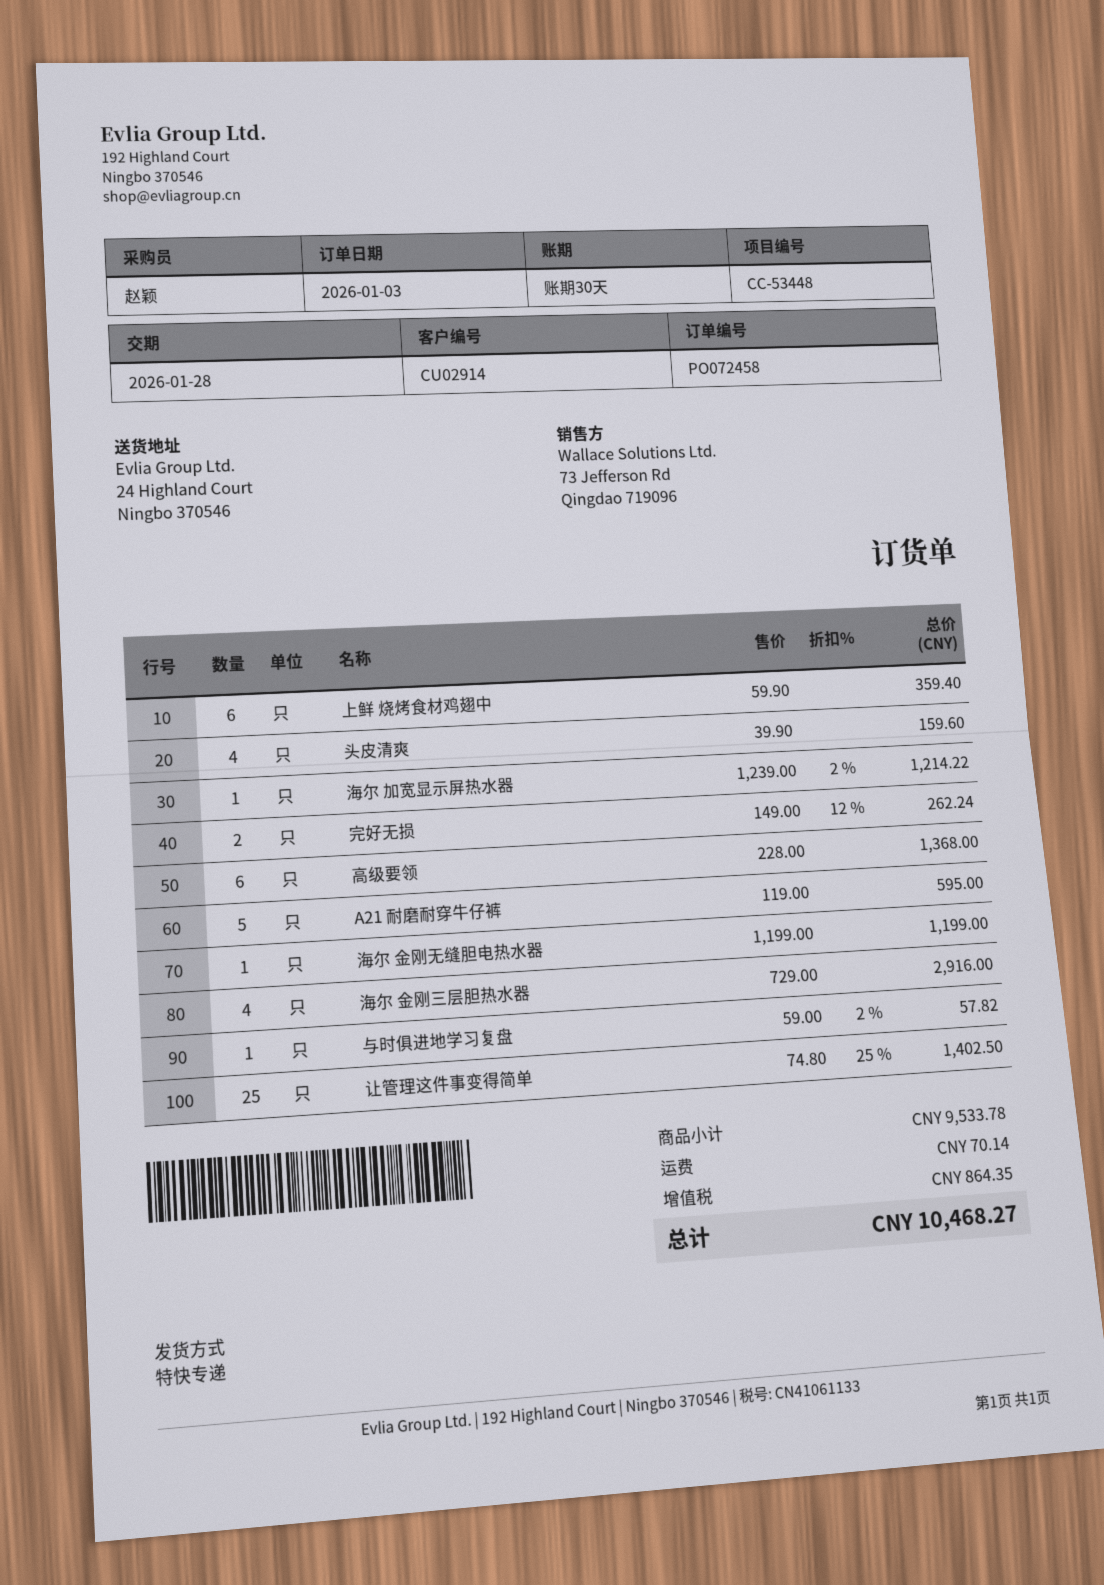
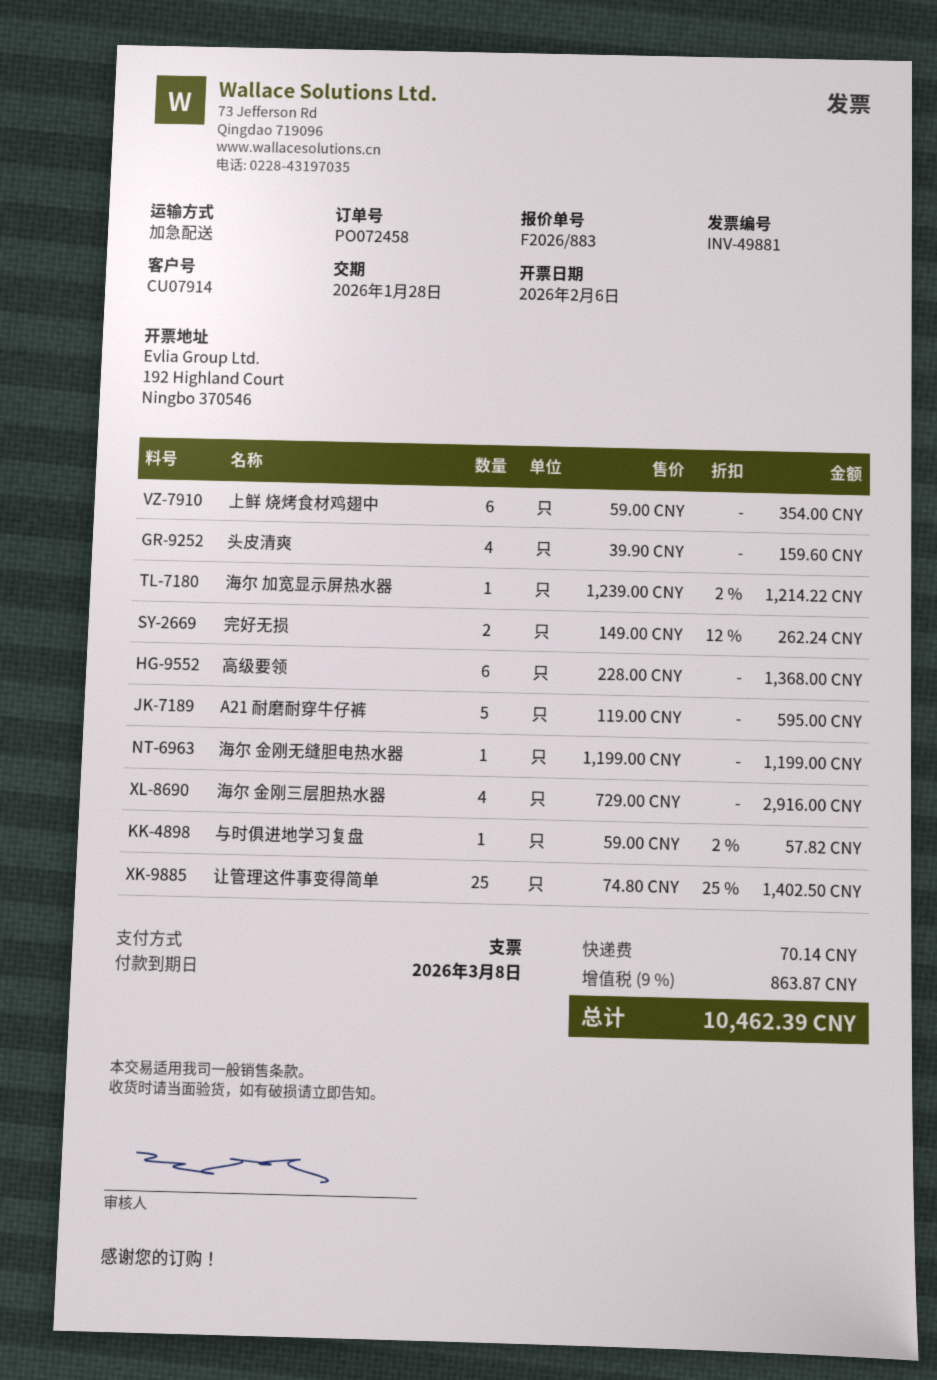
customer number: CU02914 -> CU07914
上鲜 烧烤食材鸡翅中: 6 x 59.90 = 359.40 -> 6 x 59.00 = 354.00
tax: 864.35 -> 863.87
total: 10468.27 -> 10462.39

